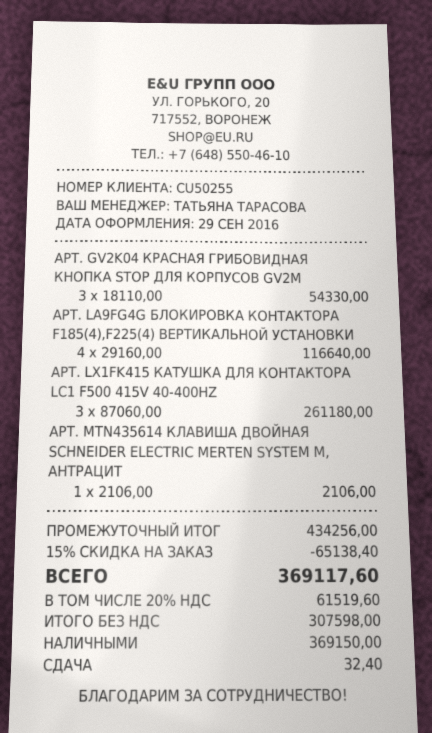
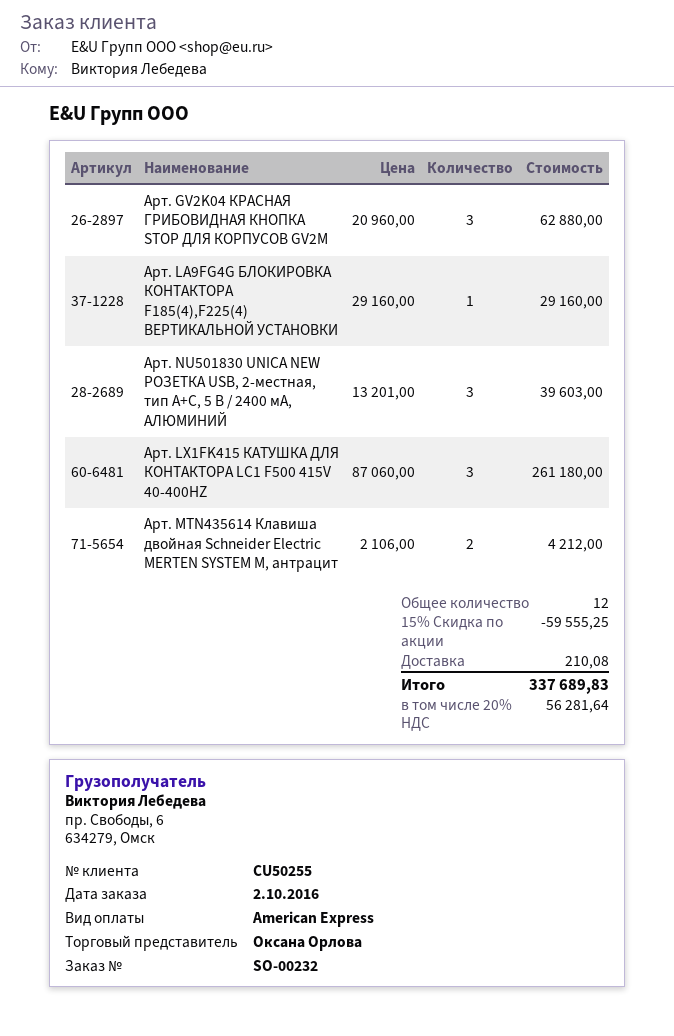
order date: 2016-09-29 -> 2016-10-02
sales rep: ТАТЬЯНА ТАРАСОВА -> Оксана Орлова
payment method: cash -> American Express
АРТ. GV2K04 КРАСНАЯ ГРИБОВИДНАЯ КНОПКА STOP ДЛЯ КОРПУСОВ GV2M: 3 x 18110.00 = 54330.00 -> 3 x 20960.00 = 62880.00
АРТ. LA9FG4G БЛОКИРОВКА КОНТАКТОРА F185(4),F225(4) ВЕРТИКАЛЬНОЙ УСТАНОВКИ: 4 x 29160.00 = 116640.00 -> 1 x 29160.00 = 29160.00
АРТ. MTN435614 КЛАВИША ДВОЙНАЯ SCHNEIDER ELECTRIC MERTEN SYSTEM M, АНТРАЦИТ: 1 x 2106.00 = 2106.00 -> 2 x 2106.00 = 4212.00
Арт. NU501830 UNICA NEW РОЗЕТКА USB, 2-местная, тип А+С, 5 В / 2400 мА, АЛЮМИНИЙ: none -> 3 x 13201.00 = 39603.00
discount: 15% = 65138.40 -> 15% = 59555.25
shipping: none -> 210.08
tax: 20% = 61519.60 -> 20% = 56281.64
total: 369117.60 -> 337689.83

